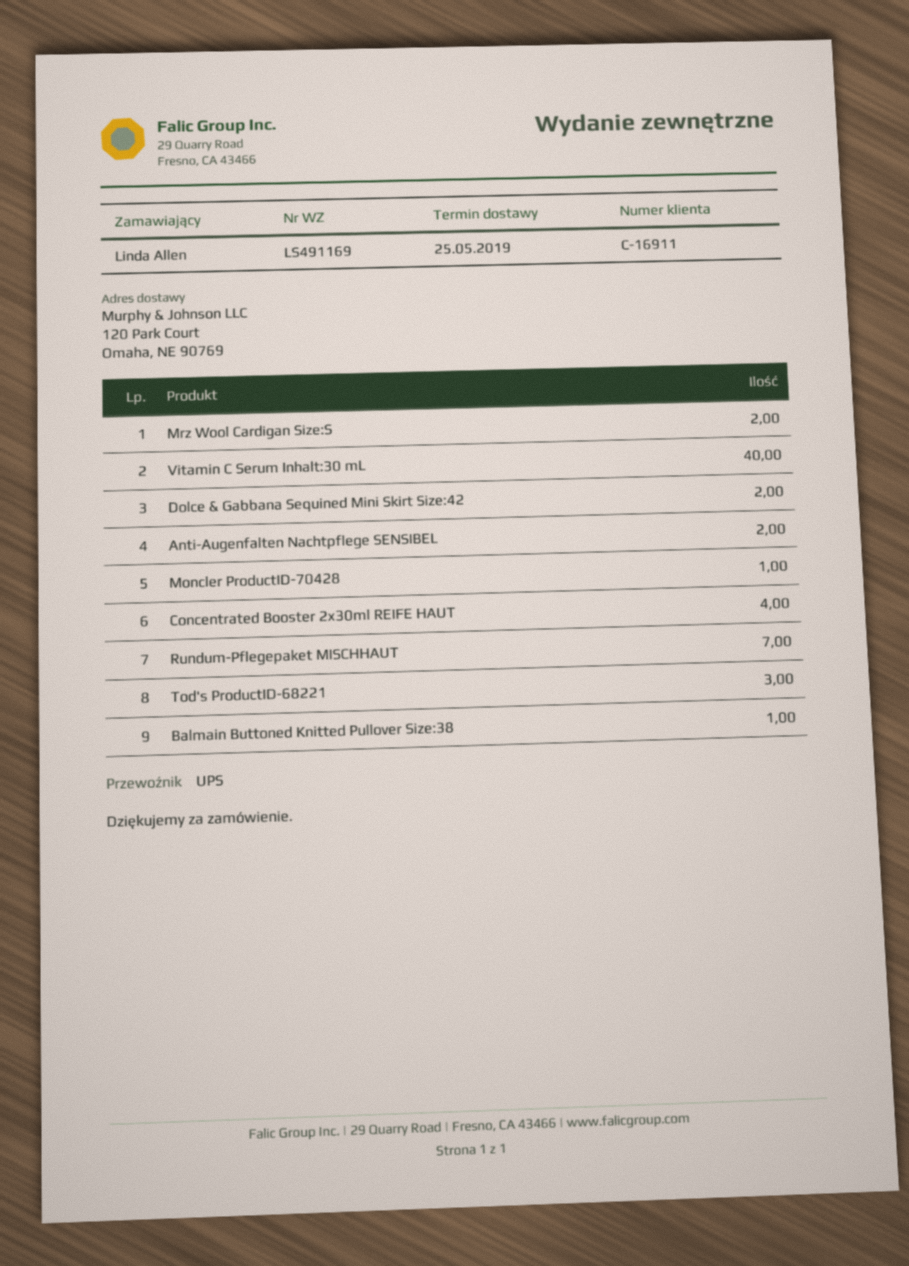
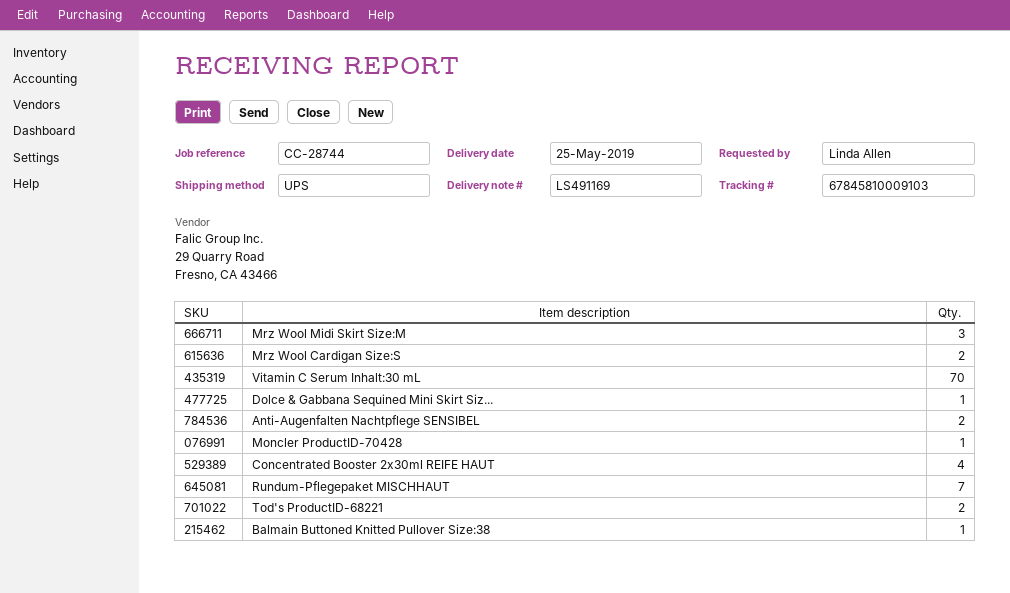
Vitamin C Serum Inhalt:30 mL: 40 -> 70
Dolce & Gabbana Sequined Mini Skirt Size:42: 2 -> 1
Tod's ProductID-68221: 3 -> 2
Mrz Wool Midi Skirt Size:M: none -> 3

